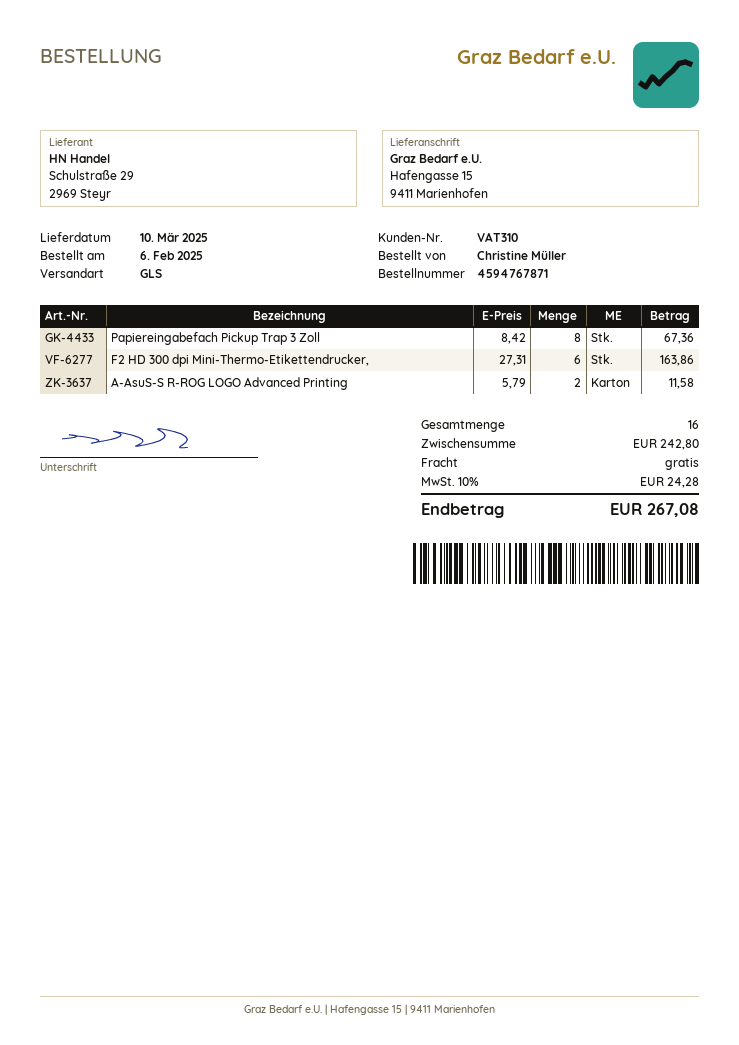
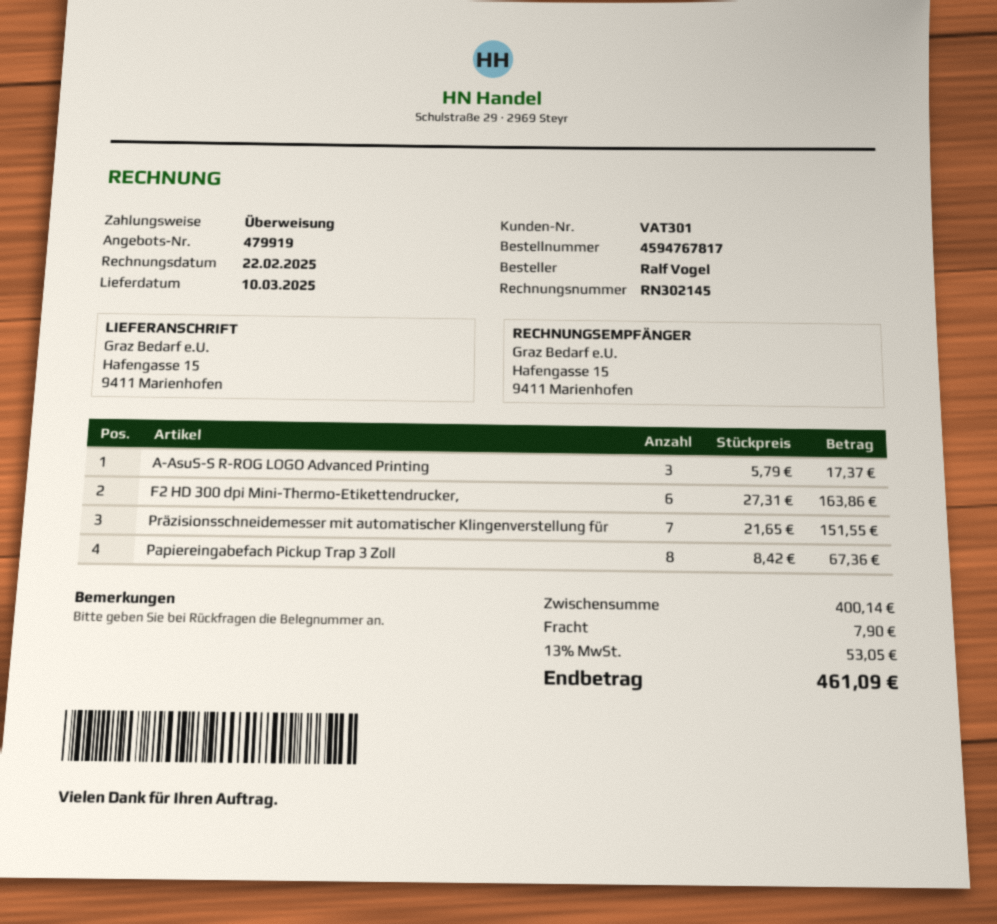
order number: 4594767871 -> 4594767817
customer number: VAT310 -> VAT301
ordered by: Christine Müller -> Ralf Vogel
A-AsuS-S R-ROG LOGO Advanced Printing: 2 x 5.79 = 11.58 -> 3 x 5.79 = 17.37
Präzisionsschneidemesser mit automatischer Klingenverstellung für: none -> 7 x 21.65 = 151.55
subtotal: 242.80 -> 400.14
shipping: 0.00 -> 7.90
tax: 10% = 24.28 -> 13% = 53.05
total: 267.08 -> 461.09

